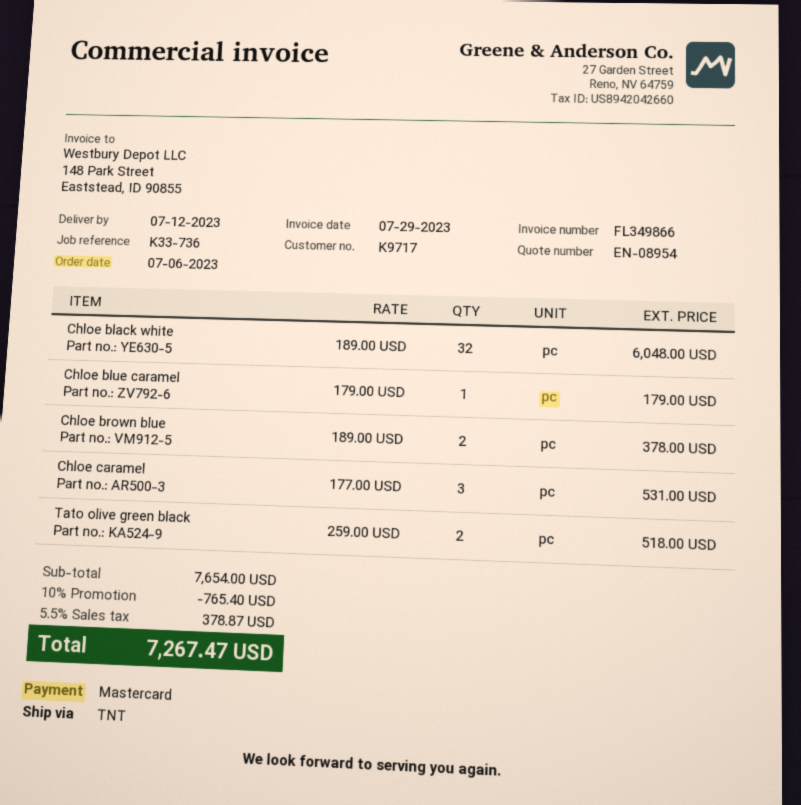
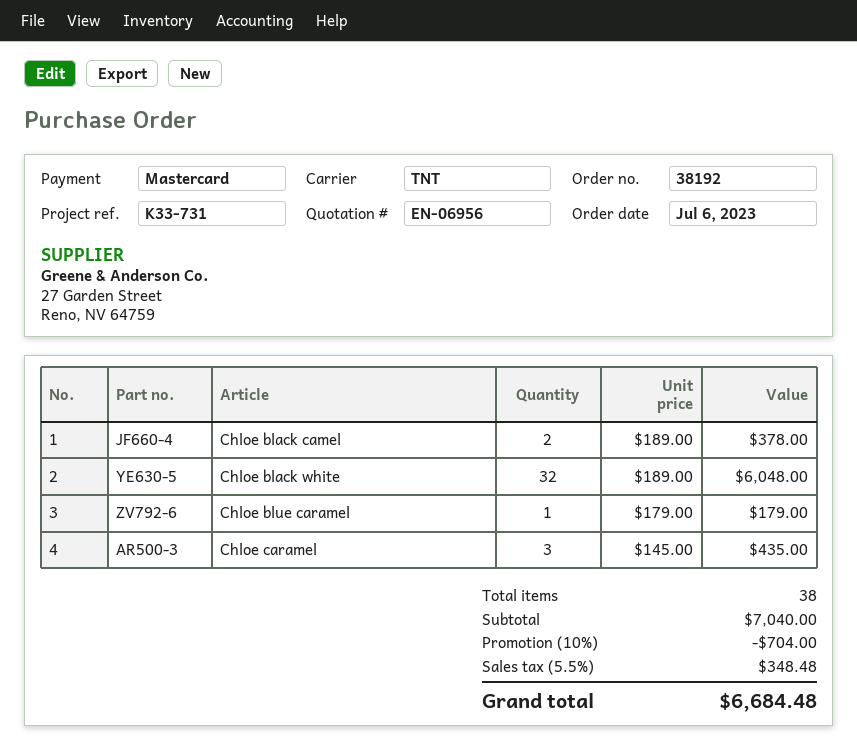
quote number: EN-08954 -> EN-06956
reference: K33-736 -> K33-731
Chloe brown blue: 2 x 189.00 = 378.00 -> none
Chloe caramel: 3 x 177.00 = 531.00 -> 3 x 145.00 = 435.00
Tato olive green black: 2 x 259.00 = 518.00 -> none
Chloe black camel: none -> 2 x 189.00 = 378.00
subtotal: 7654.00 -> 7040.00
discount: 10% = 765.40 -> 10% = 704.00
tax: 5.5% = 378.87 -> 5.5% = 348.48
total: 7267.47 -> 6684.48

